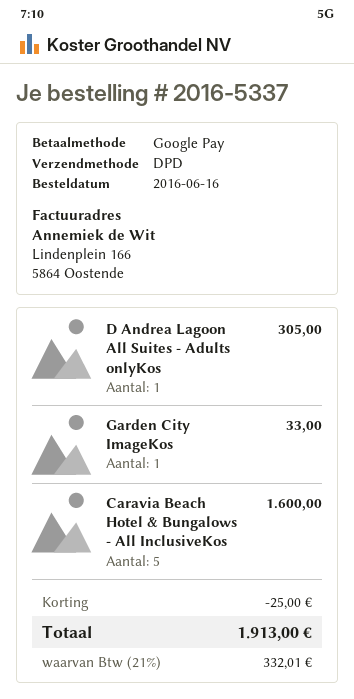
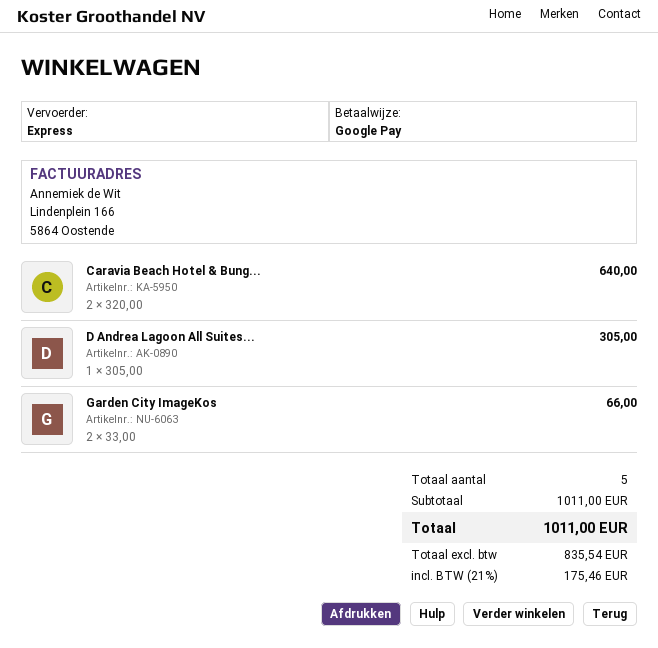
shipping method: DPD -> express
Garden City ImageKos: 1 for 33.00 -> 2 for 66.00
Caravia Beach Hotel & Bungalows - All InclusiveKos: 5 for 1600.00 -> 2 for 640.00
discount: 25.00 -> none
tax: 21% = 332.01 -> 21% = 175.46
total: 1913.00 -> 1011.00

